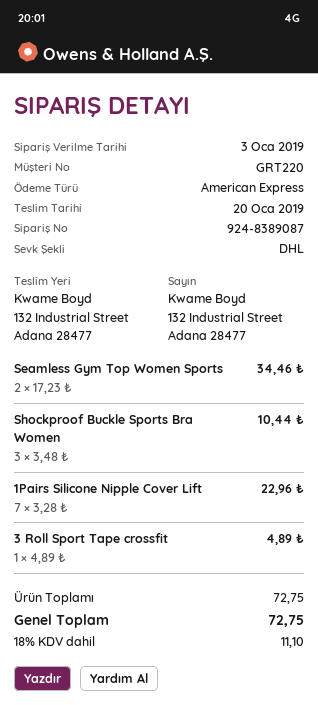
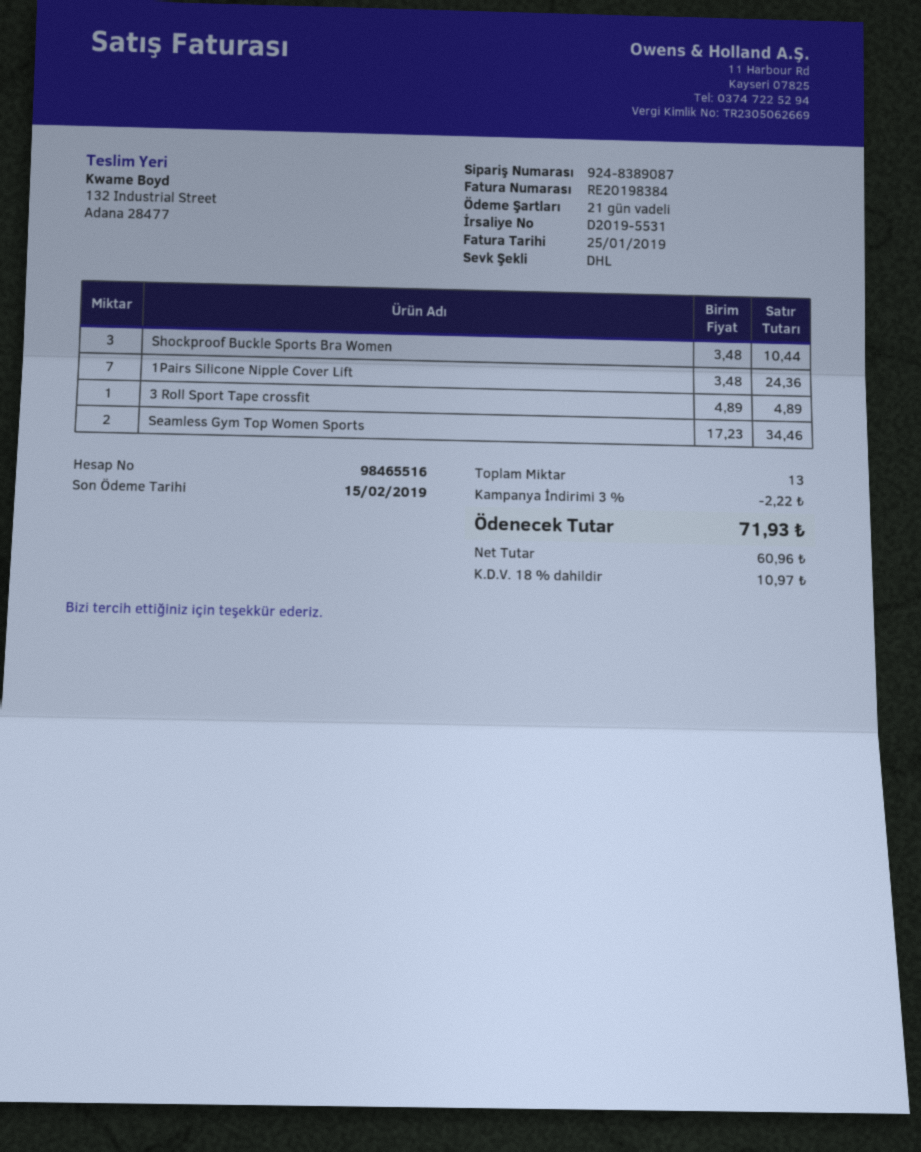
1Pairs Silicone Nipple Cover Lift: 7 x 3.28 = 22.96 -> 7 x 3.48 = 24.36
discount: none -> 3% = 2.22
tax: 18% = 11.10 -> 18% = 10.97
total: 72.75 -> 71.93

